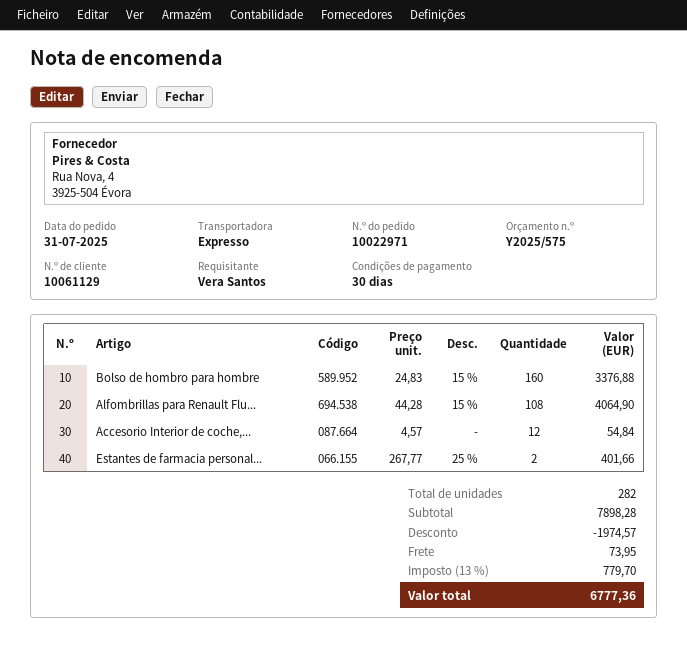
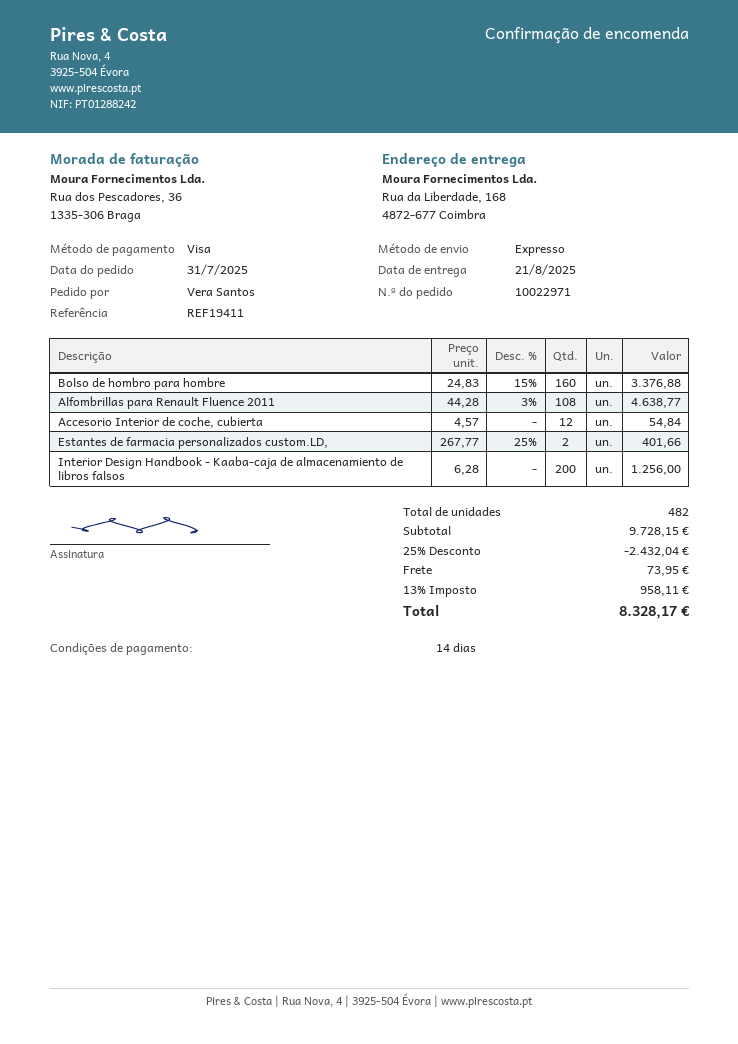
payment terms: 30 days -> 14 days
Alfombrillas para Renault Flu...: 108 x 44.28 - 15% = 4064.90 -> 108 x 44.28 - 3% = 4638.77
Interior Design Handbook - Kaaba-caja de almacenamiento de libros falsos: none -> 200 x 6.28 = 1256.00
total quantity: 282 -> 482
subtotal: 7898.28 -> 9728.15
discount: 1974.57 -> 2432.04
tax: 13% = 779.70 -> 13% = 958.11
total: 6777.36 -> 8328.17

